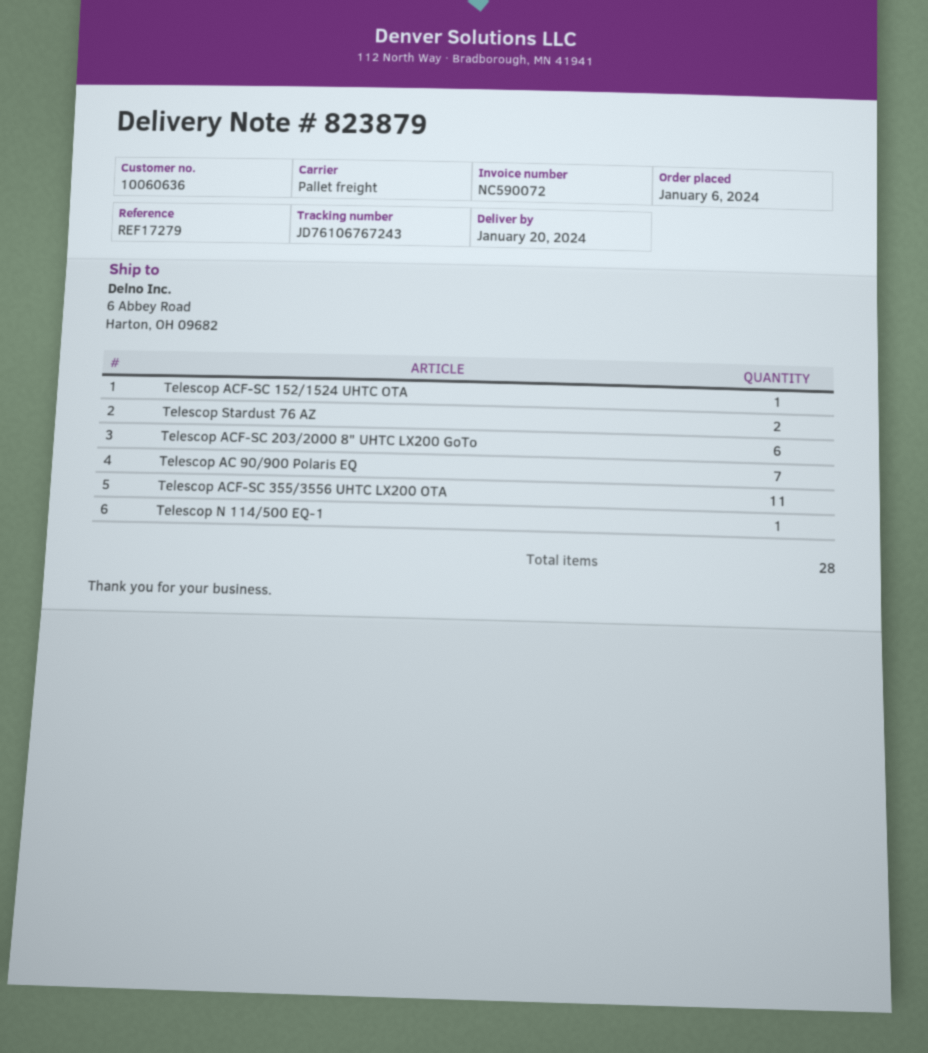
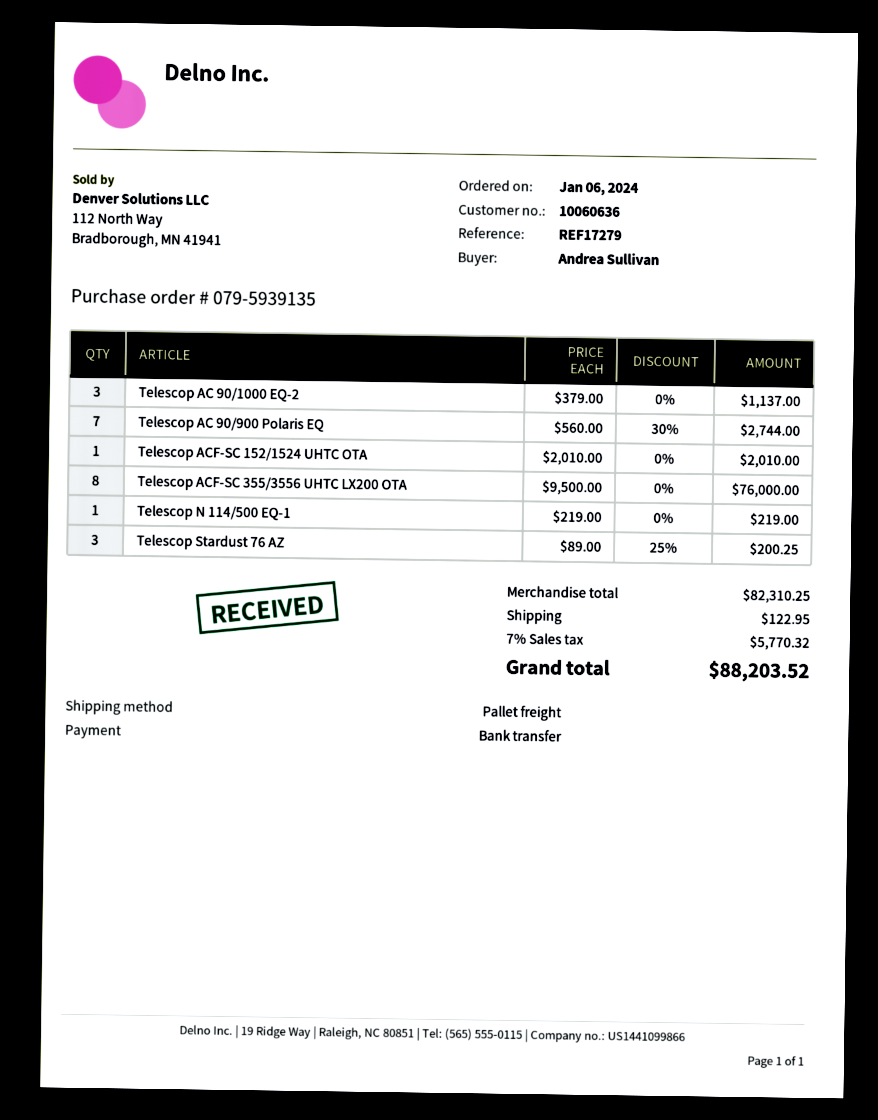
Telescop Stardust 76 AZ: 2 -> 3
Telescop ACF-SC 203/2000 8" UHTC LX200 GoTo: 6 -> none
Telescop ACF-SC 355/3556 UHTC LX200 OTA: 11 -> 8
Telescop AC 90/1000 EQ-2: none -> 3

